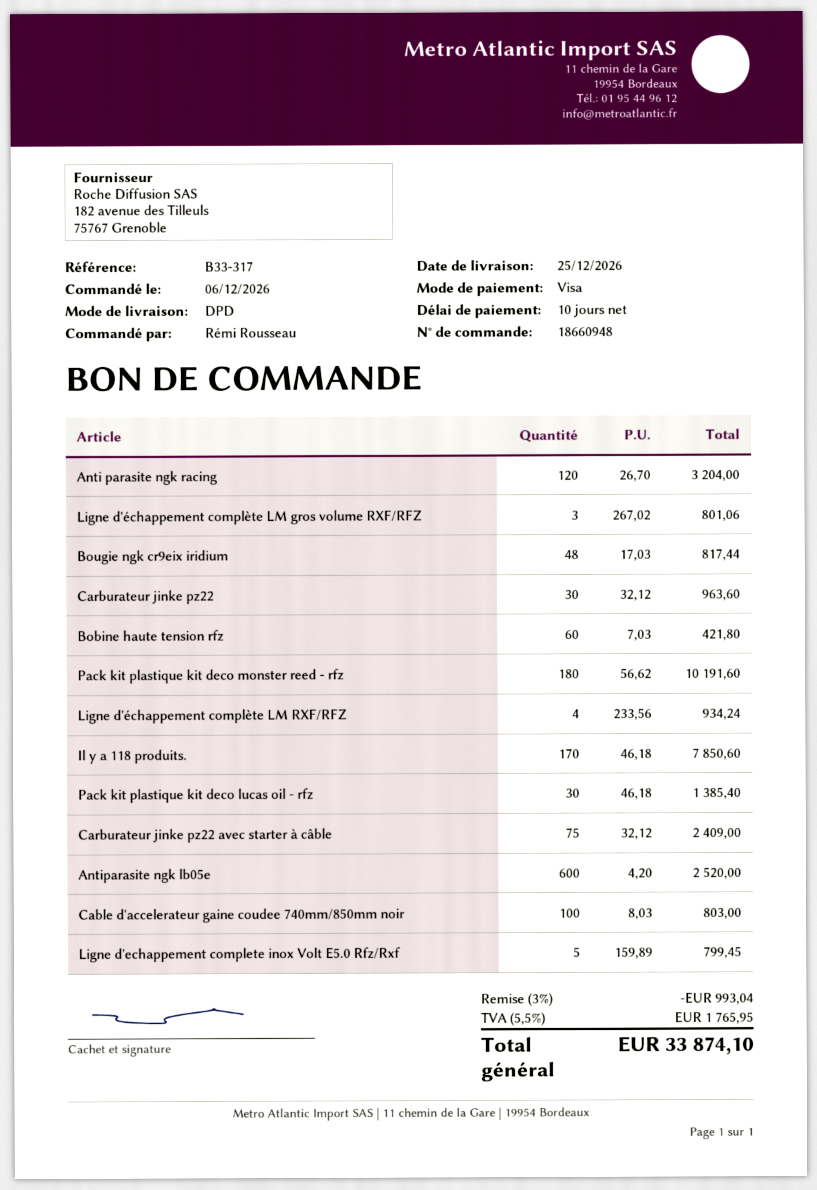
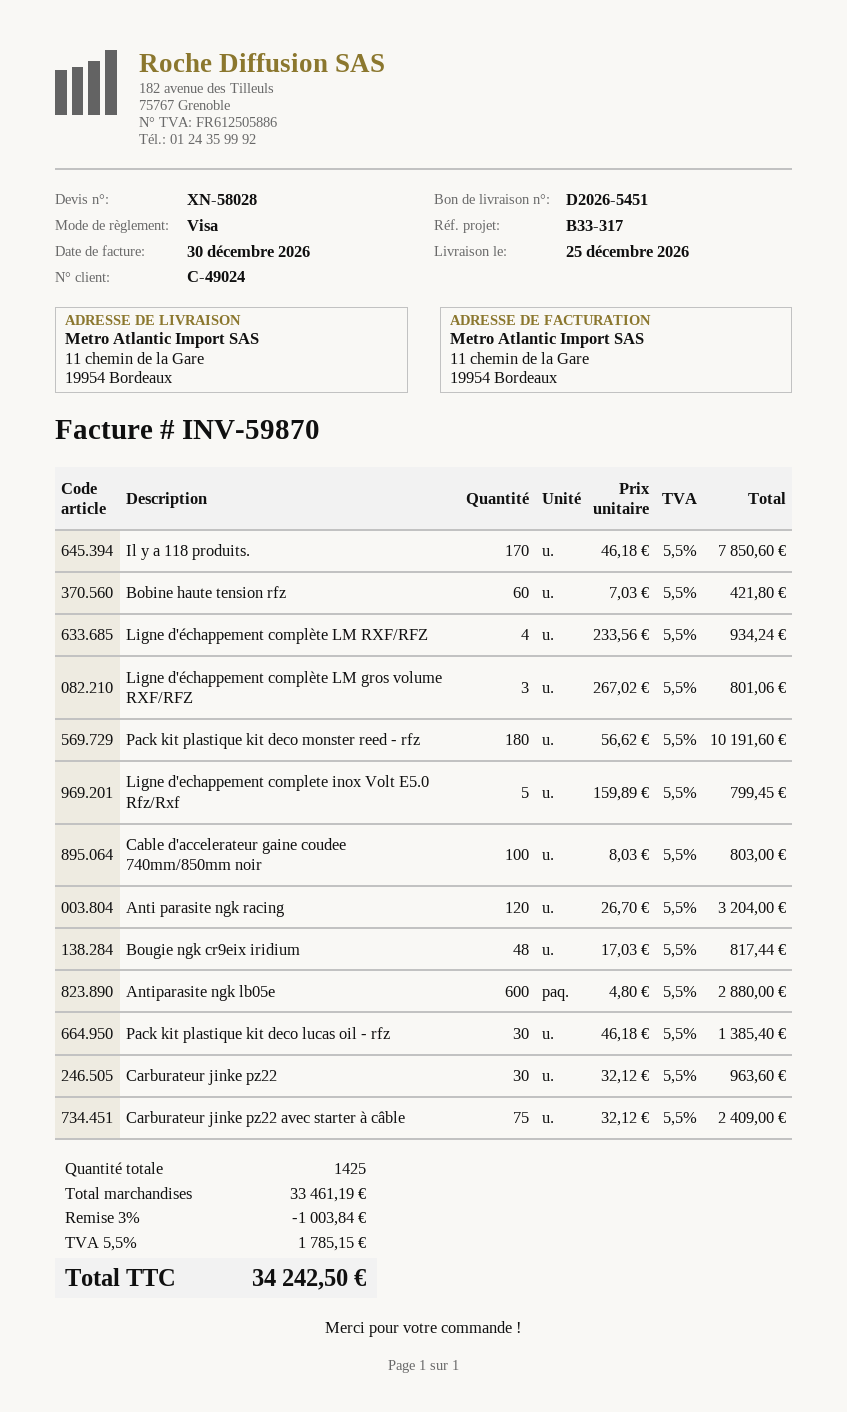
Antiparasite ngk lb05e: 600 x 4.20 = 2520.00 -> 600 x 4.80 = 2880.00
discount: 3% = 993.04 -> 3% = 1003.84
tax: 5.5% = 1765.95 -> 5.5% = 1785.15
total: 33874.10 -> 34242.50

